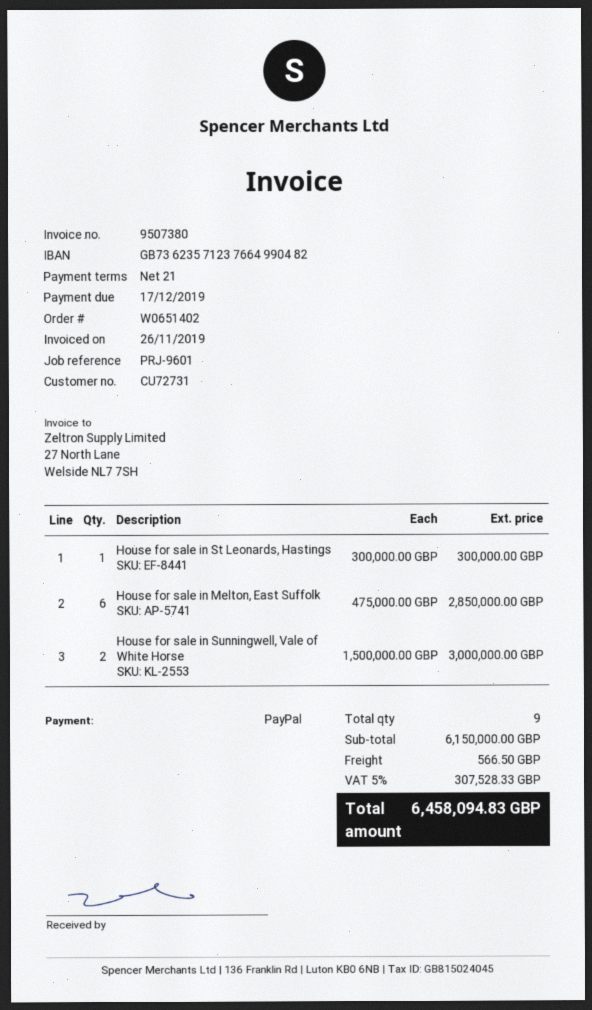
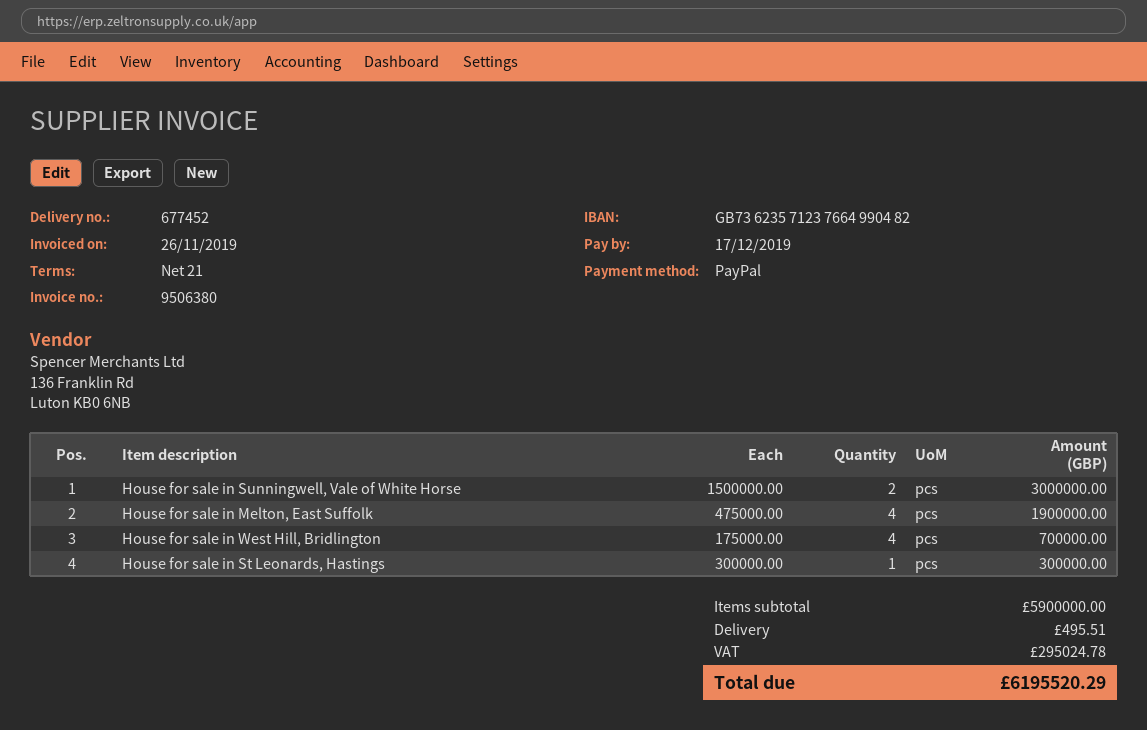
invoice number: 9507380 -> 9506380
House for sale in Melton, East Suffolk: 6 x 475000.00 = 2850000.00 -> 4 x 475000.00 = 1900000.00
House for sale in West Hill, Bridlington: none -> 4 x 175000.00 = 700000.00
subtotal: 6150000.00 -> 5900000.00
shipping: 566.50 -> 495.51
tax: 307528.33 -> 295024.78
total: 6458094.83 -> 6195520.29

